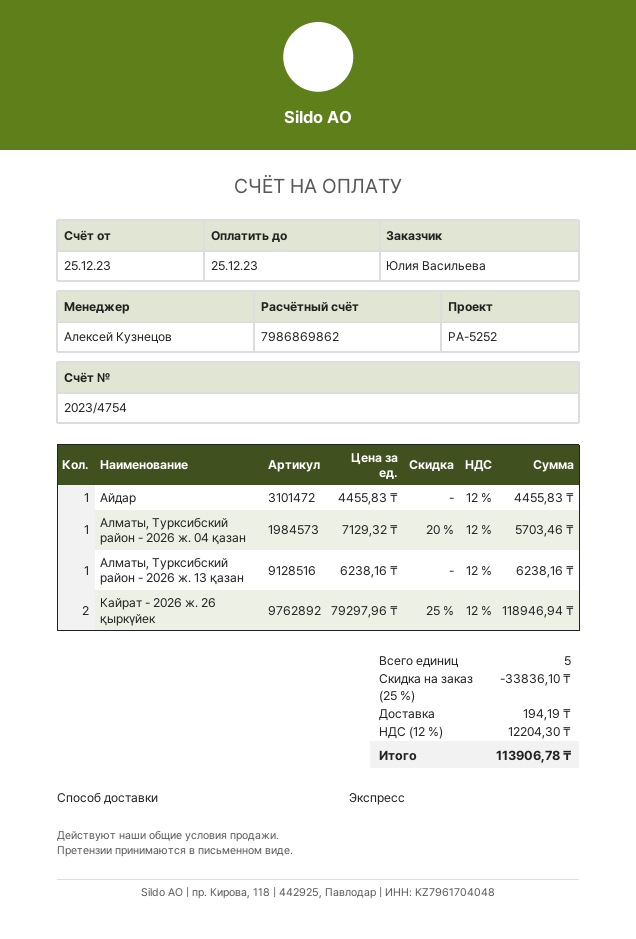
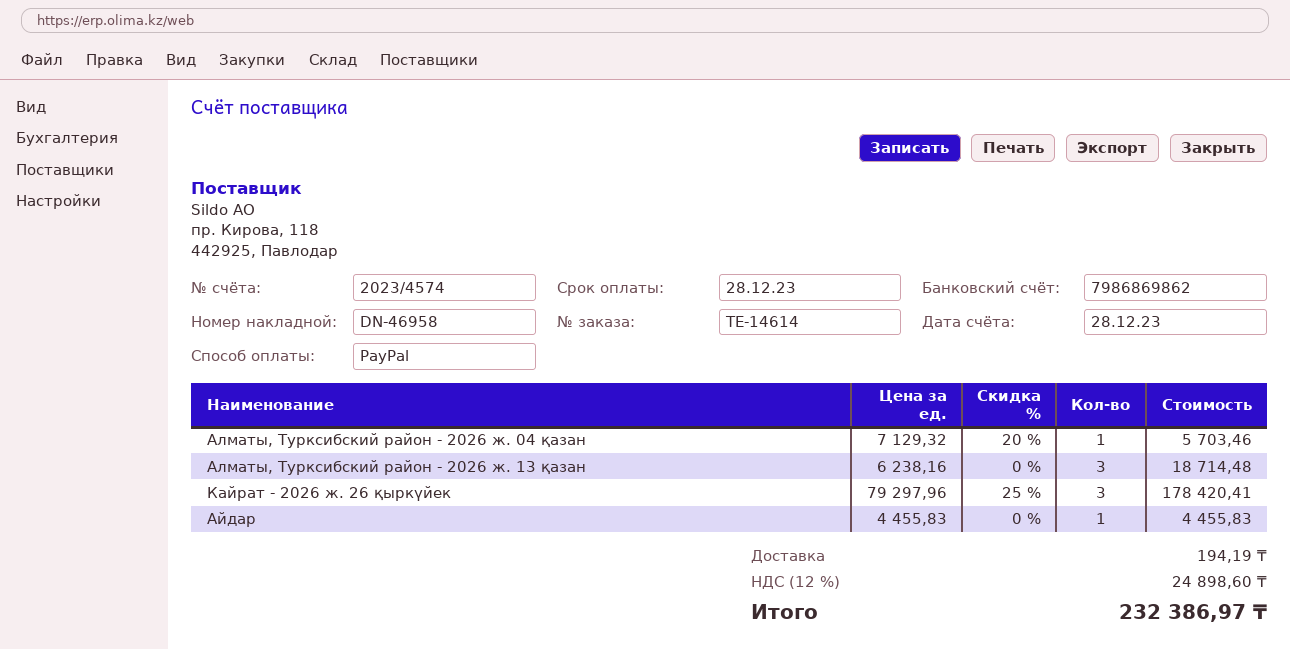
invoice number: 2023/4754 -> 2023/4574
invoice date: 2023-12-25 -> 2023-12-28
due date: 2023-12-25 -> 2023-12-28
Алматы, Турксибский район - 2026 ж. 13 қазан: 1 x 6238.16 = 6238.16 -> 3 x 6238.16 = 18714.48
Кайрат - 2026 ж. 26 қыркүйек: 2 x 79297.96 - 25% = 118946.94 -> 3 x 79297.96 - 25% = 178420.41
discount: 25% = 33836.10 -> none
tax: 12% = 12204.30 -> 12% = 24898.60
total: 113906.78 -> 232386.97

